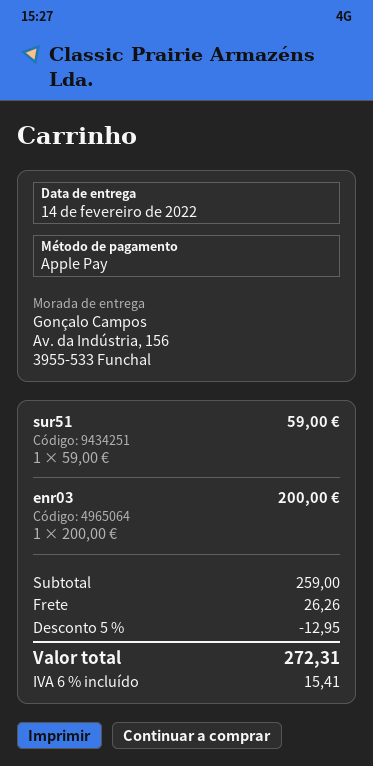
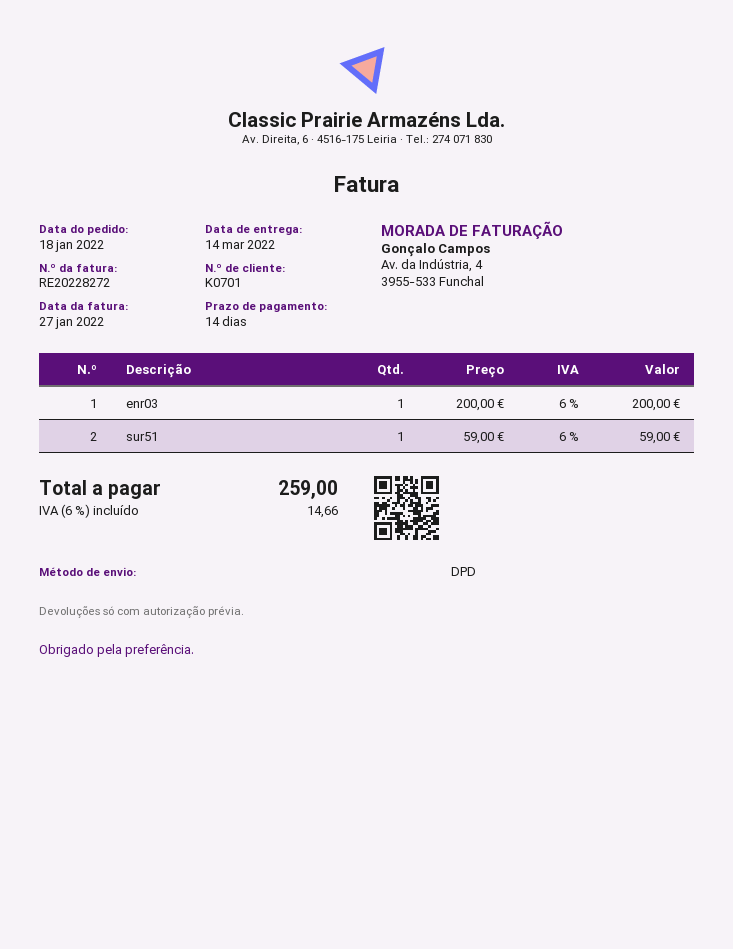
delivery date: 2022-02-14 -> 2022-03-14
discount: 5% = 12.95 -> none
shipping: 26.26 -> none
tax: 6% = 15.41 -> 6% = 14.66
total: 272.31 -> 259.00

